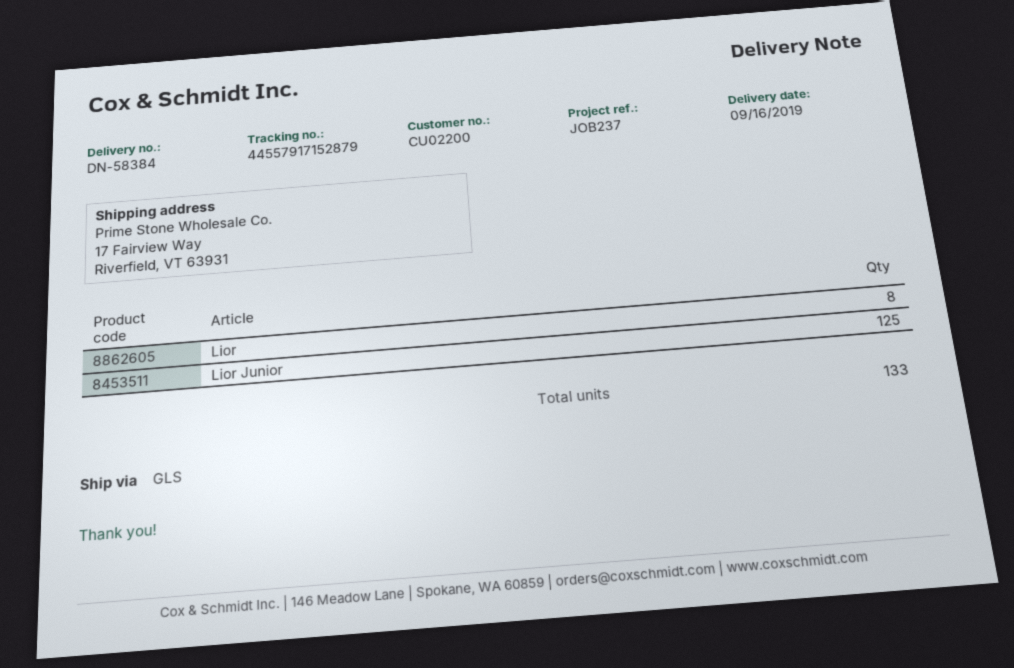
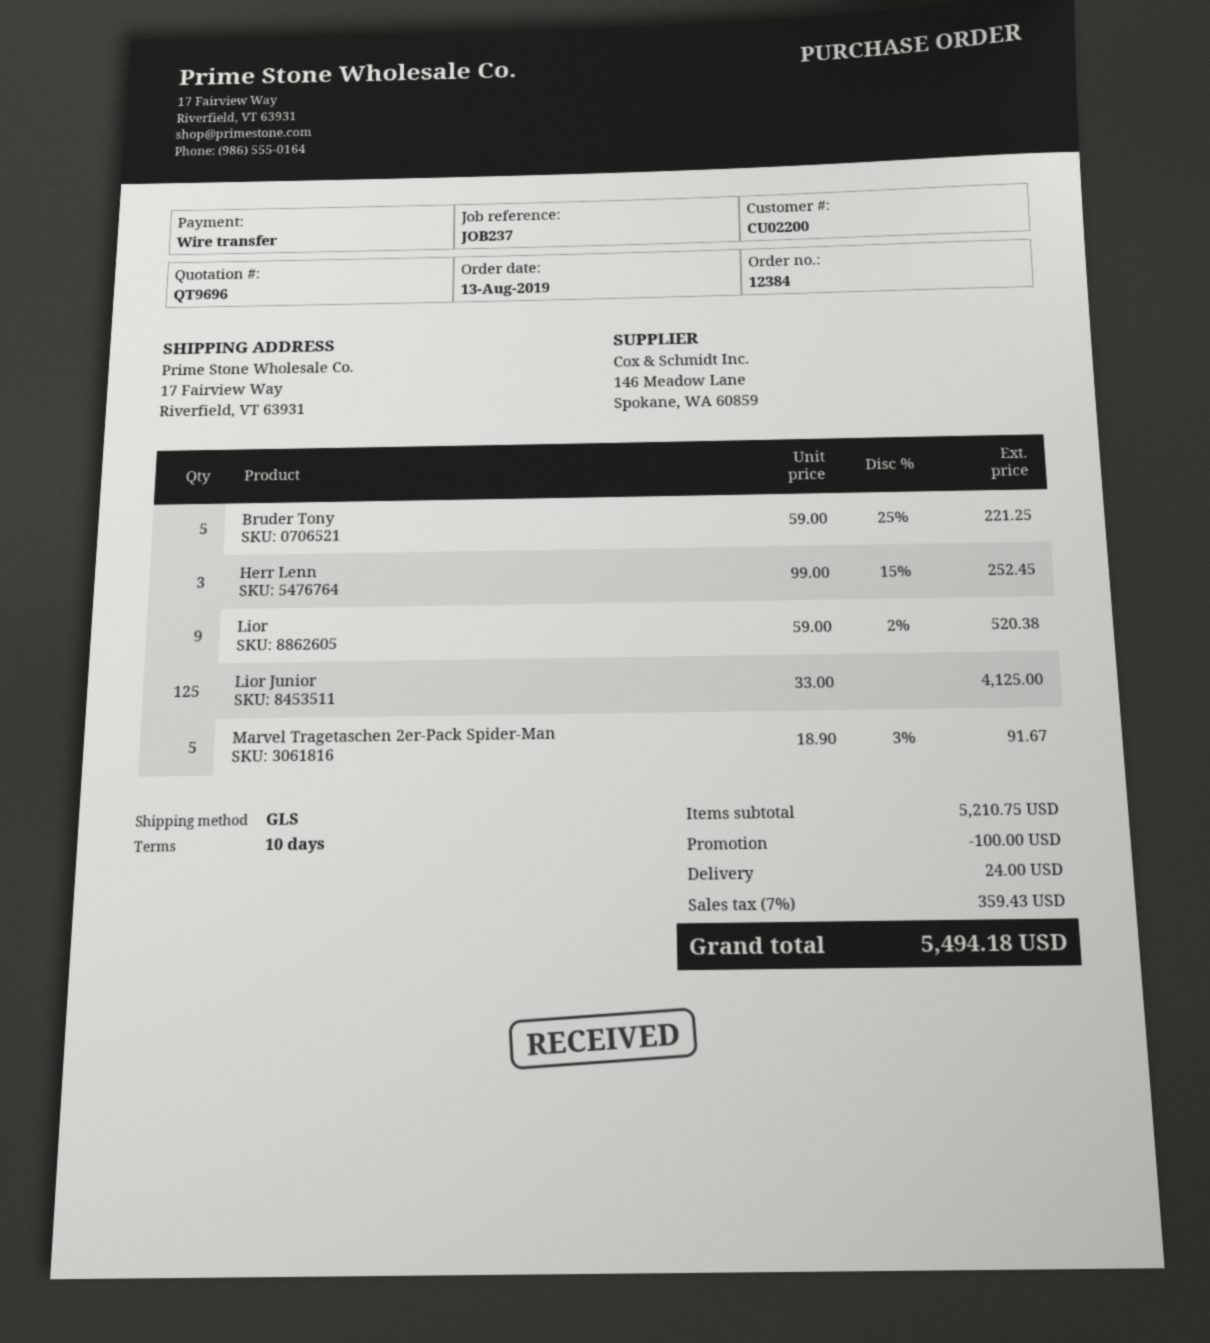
Lior: 8 -> 9
Bruder Tony: none -> 5
Herr Lenn: none -> 3
Marvel Tragetaschen 2er-Pack Spider-Man: none -> 5

